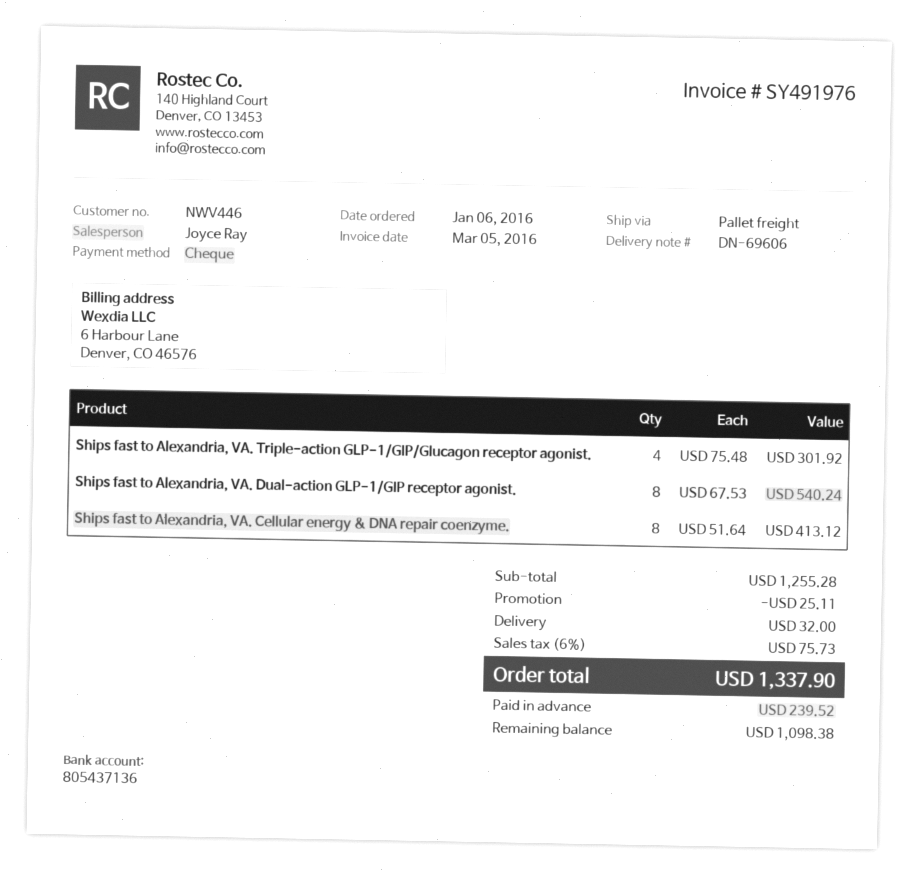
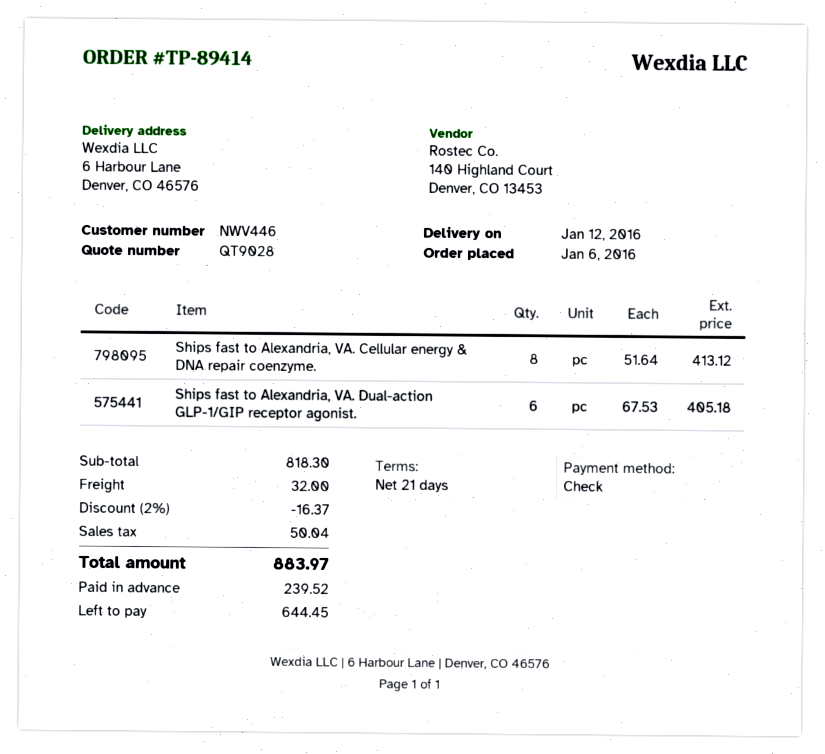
Ships fast to Alexandria, VA. Triple-action GLP-1/GIP/Glucagon receptor agonist.: 4 x 75.48 = 301.92 -> none
Ships fast to Alexandria, VA. Dual-action GLP-1/GIP receptor agonist.: 8 x 67.53 = 540.24 -> 6 x 67.53 = 405.18
subtotal: 1255.28 -> 818.30
discount: 25.11 -> 16.37
tax: 75.73 -> 50.04
total: 1337.90 -> 883.97
balance: 1098.38 -> 644.45

